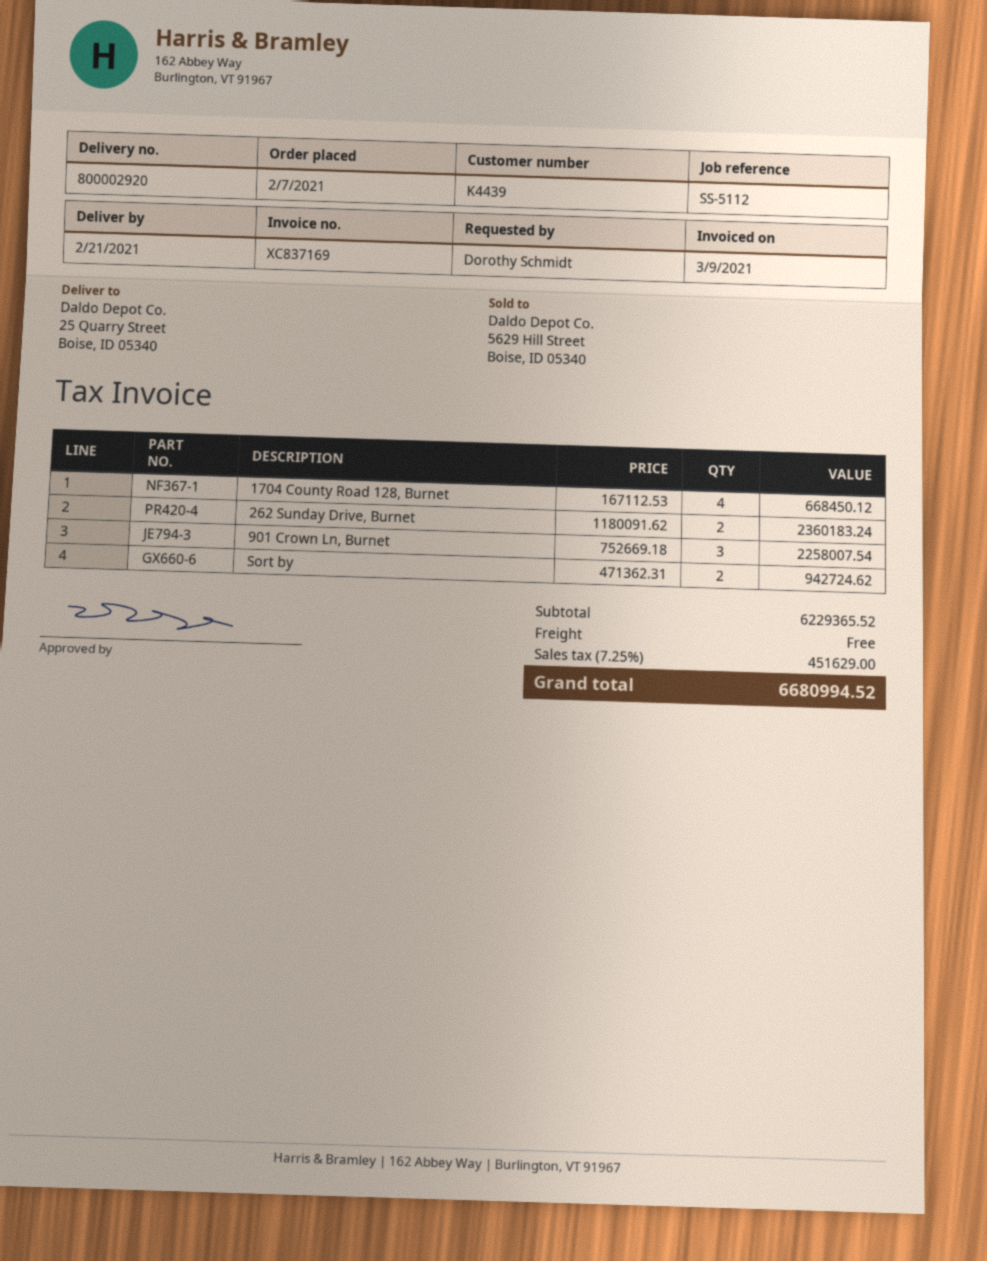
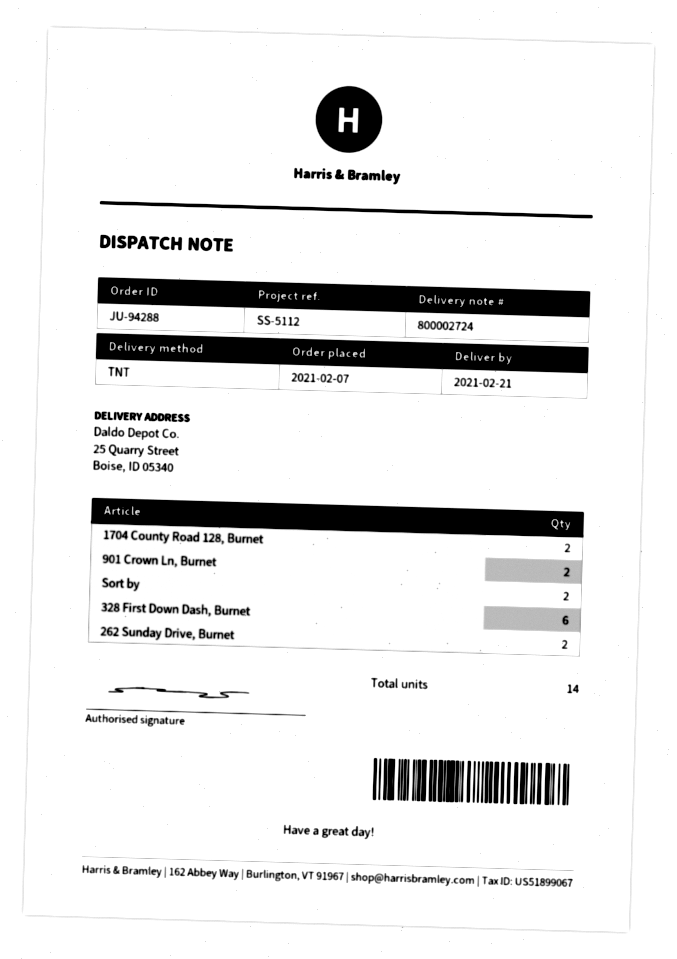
delivery note number: 800002920 -> 800002724
1704 County Road 128, Burnet: 4 -> 2
901 Crown Ln, Burnet: 3 -> 2
328 First Down Dash, Burnet: none -> 6

